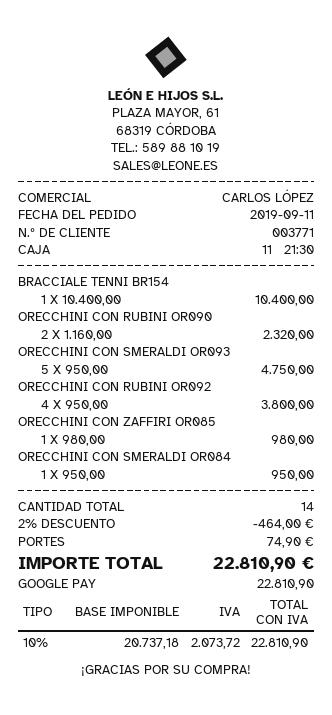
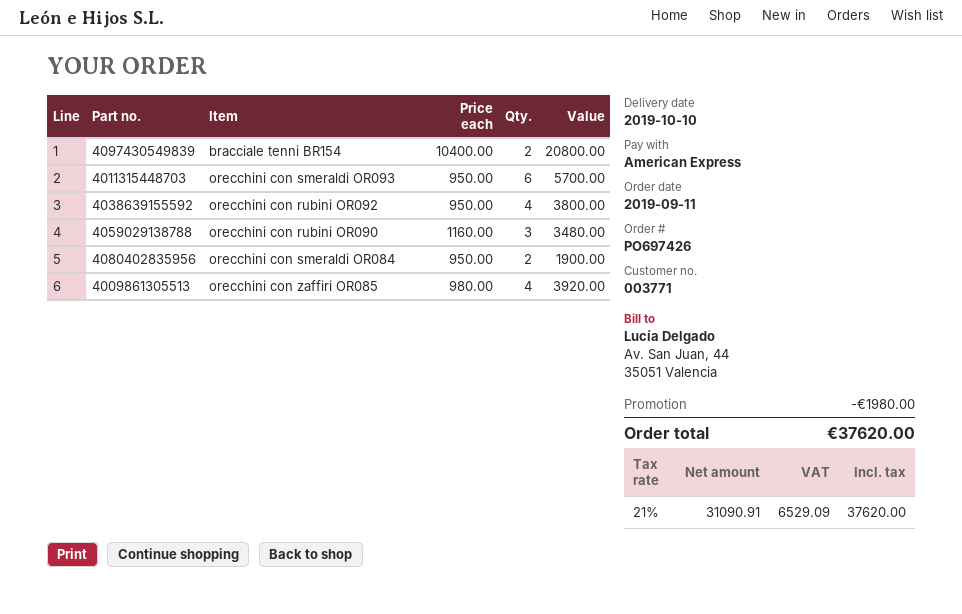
payment method: Google Pay -> American Express
BRACCIALE TENNI BR154: 1 x 10400.00 = 10400.00 -> 2 x 10400.00 = 20800.00
ORECCHINI CON RUBINI OR090: 2 x 1160.00 = 2320.00 -> 3 x 1160.00 = 3480.00
ORECCHINI CON SMERALDI OR093: 5 x 950.00 = 4750.00 -> 6 x 950.00 = 5700.00
ORECCHINI CON ZAFFIRI OR085: 1 x 980.00 = 980.00 -> 4 x 980.00 = 3920.00
ORECCHINI CON SMERALDI OR084: 1 x 950.00 = 950.00 -> 2 x 950.00 = 1900.00
discount: 464.00 -> 1980.00
shipping: 74.90 -> none
net: 20737.18 -> 31090.91
tax: 10% = 2073.72 -> 21% = 6529.09
total: 22810.90 -> 37620.00

